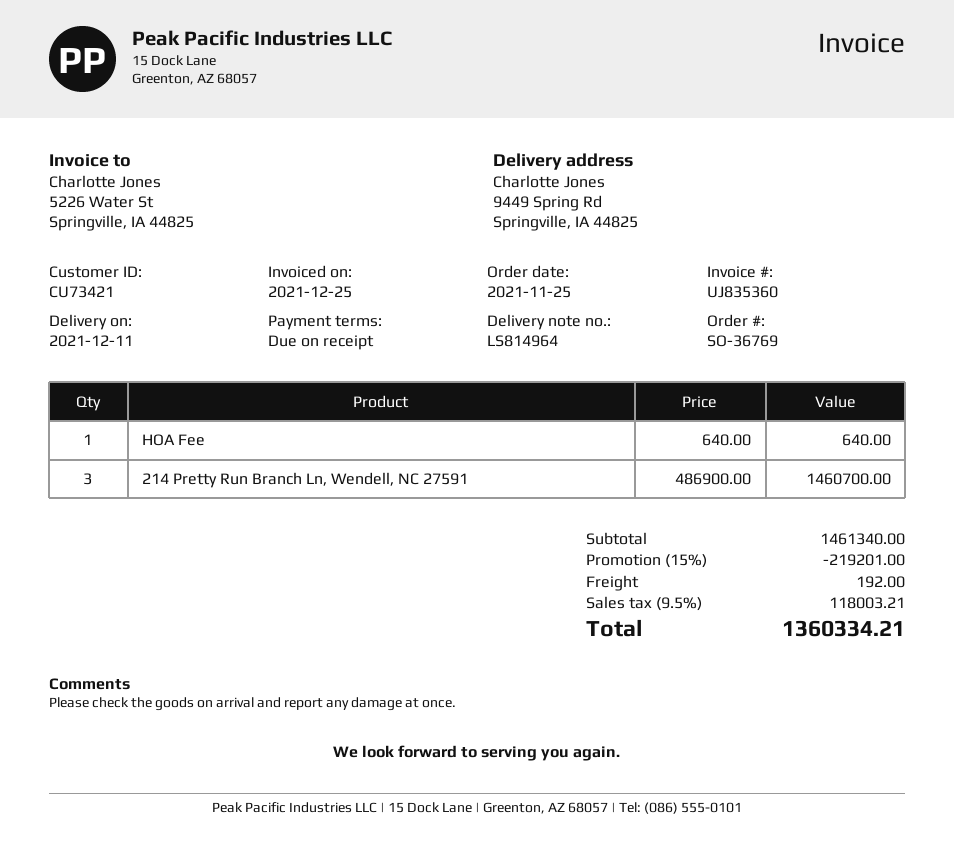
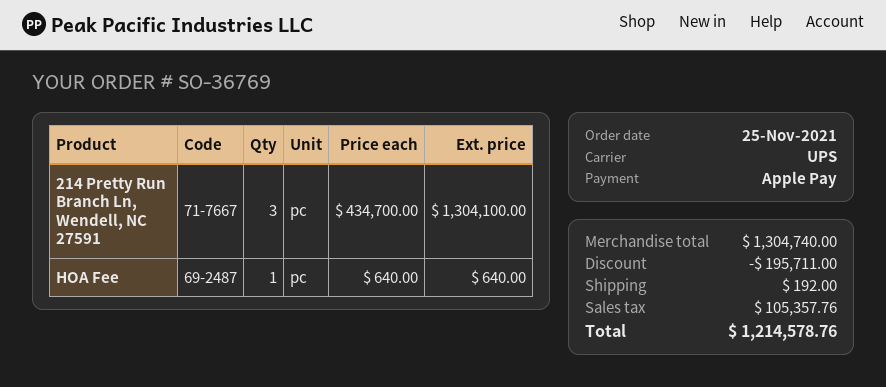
214 Pretty Run Branch Ln, Wendell, NC 27591: 3 x 486900.00 = 1460700.00 -> 3 x 434700.00 = 1304100.00
subtotal: 1461340.00 -> 1304740.00
discount: 219201.00 -> 195711.00
tax: 118003.21 -> 105357.76
total: 1360334.21 -> 1214578.76

